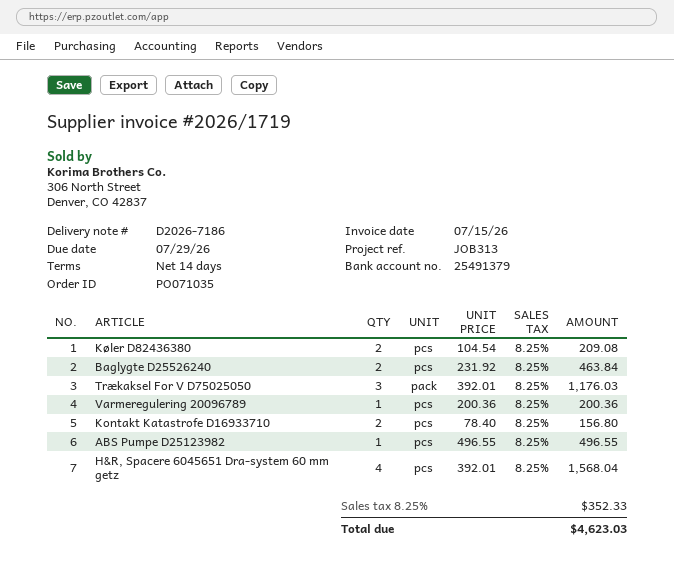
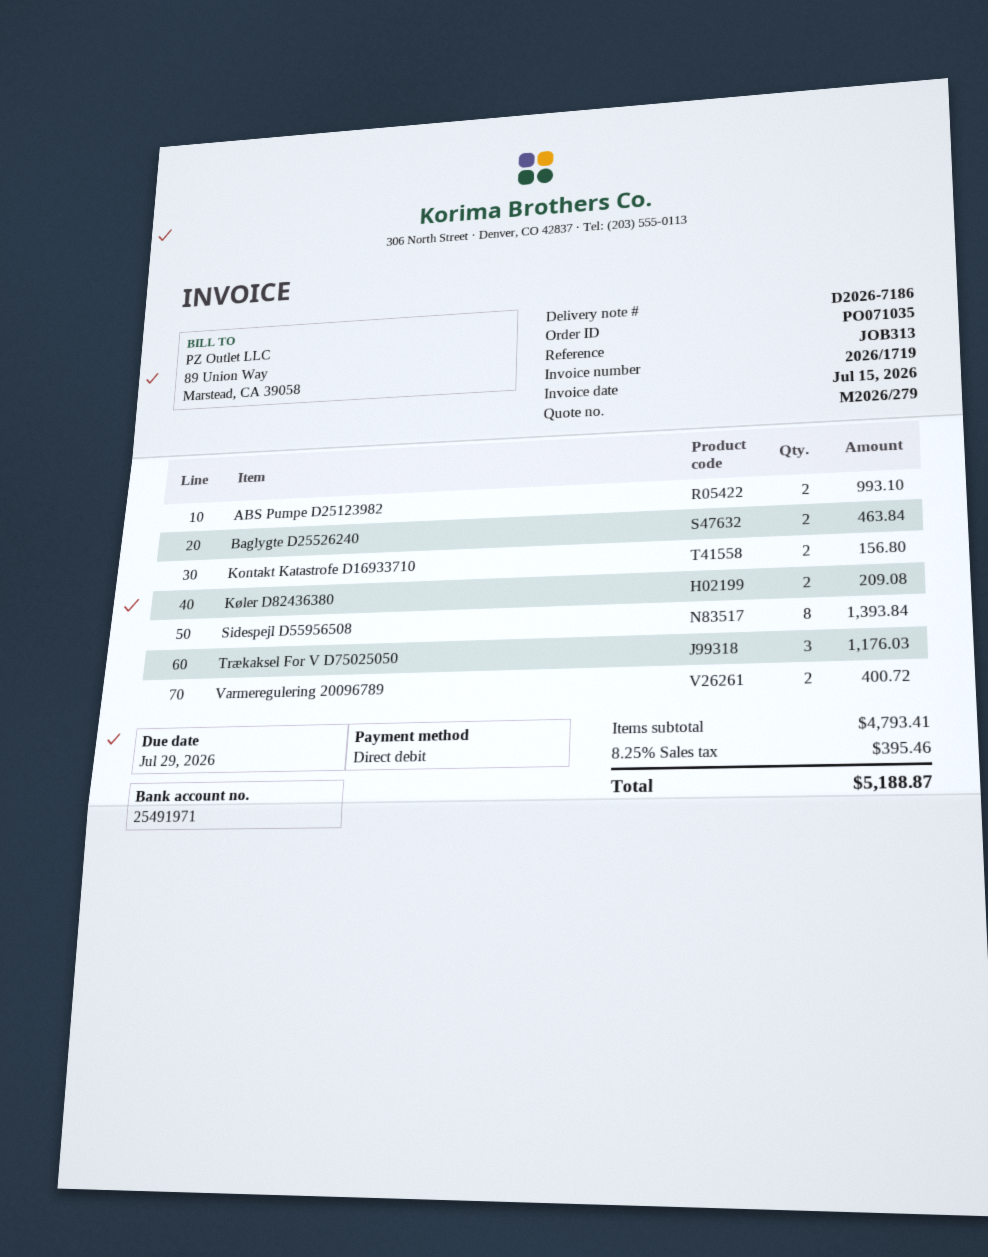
bank account: 25491379 -> 25491971
Varmeregulering 20096789: 1 for 200.36 -> 2 for 400.72
ABS Pumpe D25123982: 1 for 496.55 -> 2 for 993.10
H&R, Spacere 6045651 Dra-system 60 mm getz: 4 for 1568.04 -> none
Sidespejl D55956508: none -> 8 for 1393.84
tax: 8.25% = 352.33 -> 8.25% = 395.46
total: 4623.03 -> 5188.87

